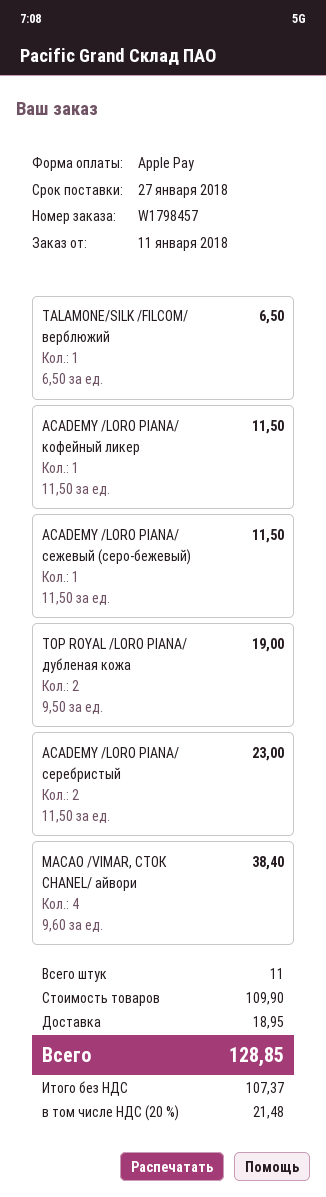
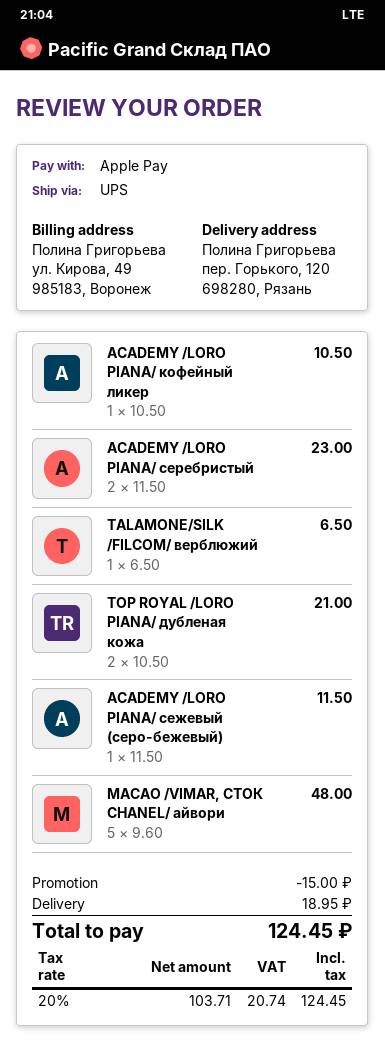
ACADEMY /LORO PIANA/ кофейный ликер: 1 x 11.50 = 11.50 -> 1 x 10.50 = 10.50
TOP ROYAL /LORO PIANA/ дубленая кожа: 2 x 9.50 = 19.00 -> 2 x 10.50 = 21.00
MACAO /VIMAR, СТОК CHANEL/ айвори: 4 x 9.60 = 38.40 -> 5 x 9.60 = 48.00
discount: none -> 15.00
net: 107.37 -> 103.71
tax: 20% = 21.48 -> 20% = 20.74
total: 128.85 -> 124.45

